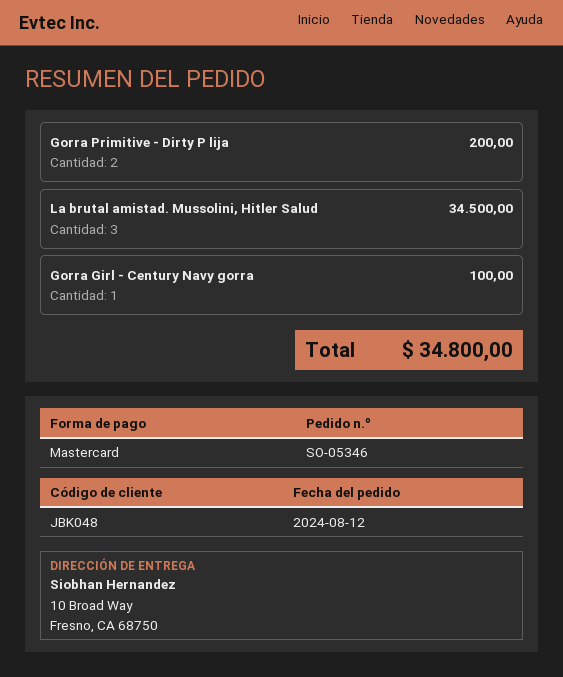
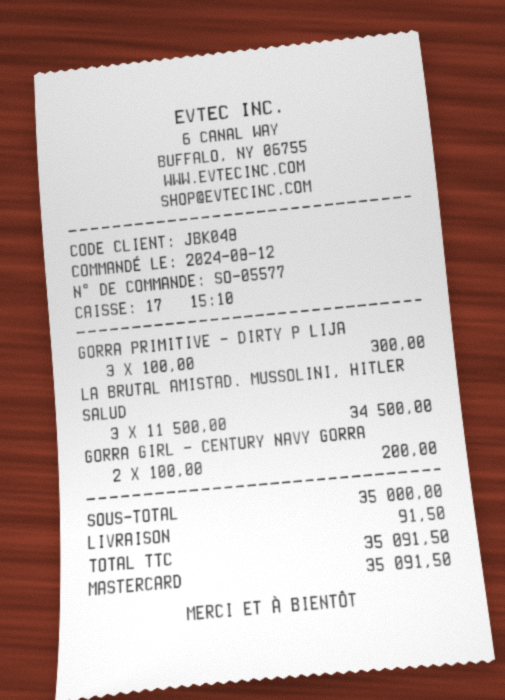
order number: SO-05346 -> SO-05577
Gorra Primitive - Dirty P lija: 2 for 200.00 -> 3 for 300.00
Gorra Girl - Century Navy gorra: 1 for 100.00 -> 2 for 200.00
shipping: none -> 91.50
total: 34800.00 -> 35091.50

